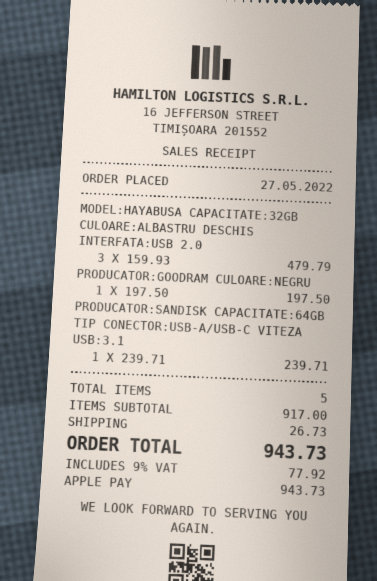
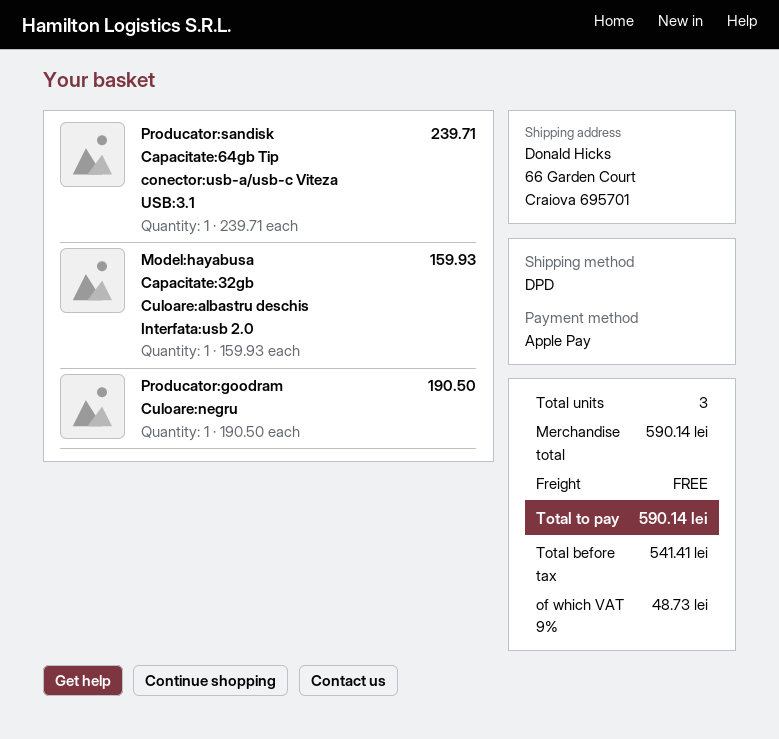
MODEL:HAYABUSA CAPACITATE:32GB CULOARE:ALBASTRU DESCHIS INTERFATA:USB 2.0: 3 x 159.93 = 479.79 -> 1 x 159.93 = 159.93
PRODUCATOR:GOODRAM CULOARE:NEGRU: 1 x 197.50 = 197.50 -> 1 x 190.50 = 190.50
total quantity: 5 -> 3
subtotal: 917.00 -> 590.14
shipping: 26.73 -> 0.00
tax: 9% = 77.92 -> 9% = 48.73
total: 943.73 -> 590.14

